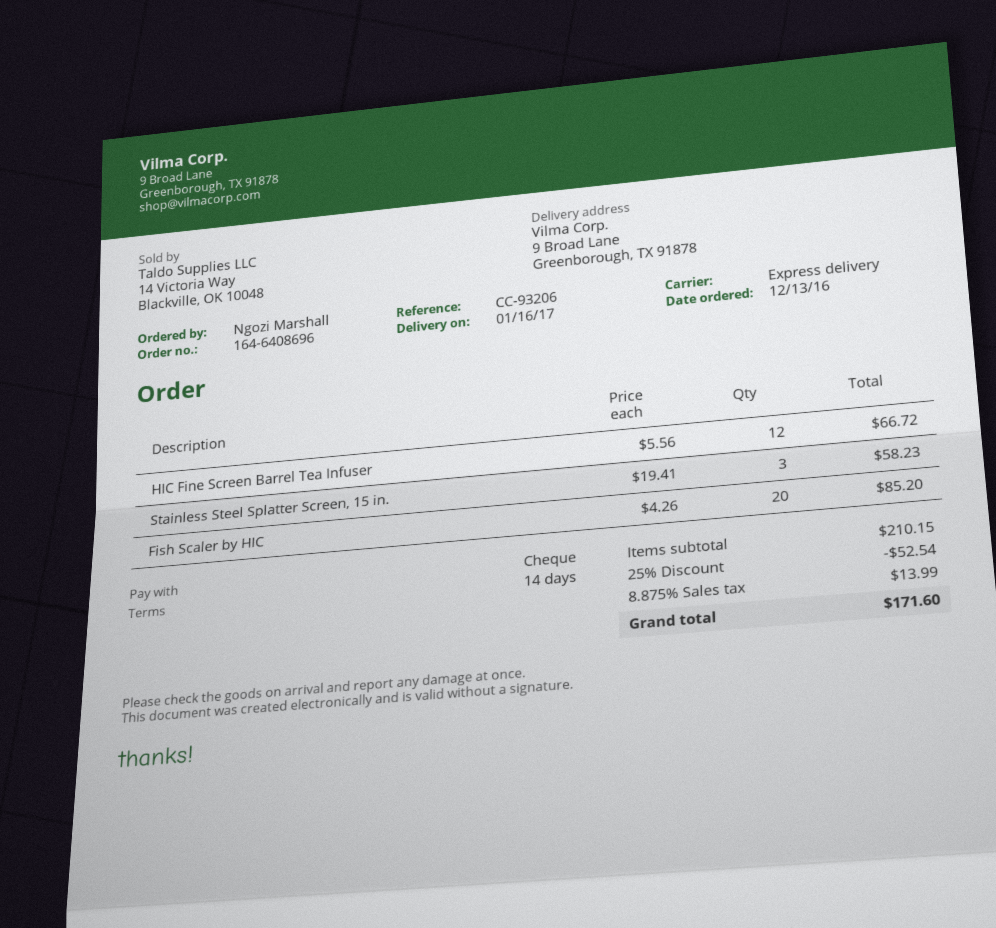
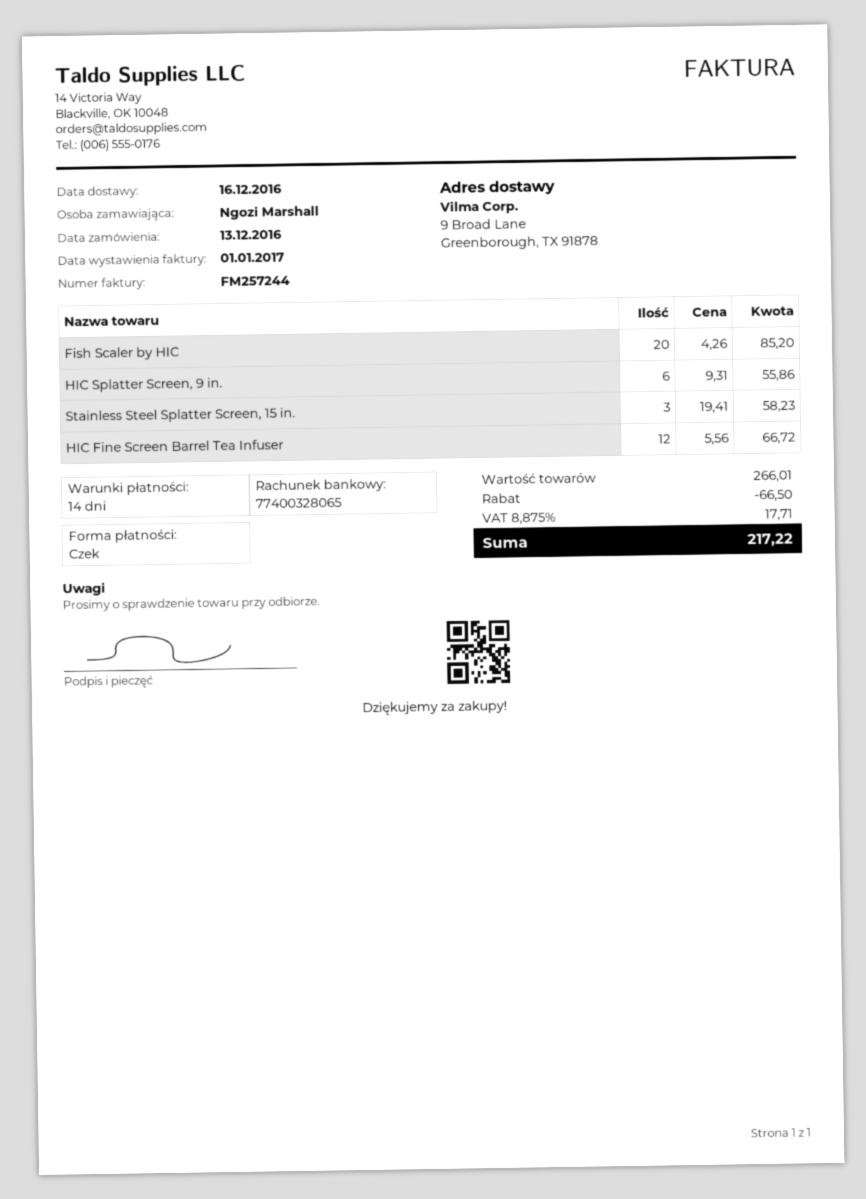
delivery date: 2017-01-16 -> 2016-12-16
HIC Splatter Screen, 9 in.: none -> 6 x 9.31 = 55.86
subtotal: 210.15 -> 266.01
discount: 52.54 -> 66.50
tax: 8.875% = 13.99 -> 8.875% = 17.71
total: 171.60 -> 217.22

